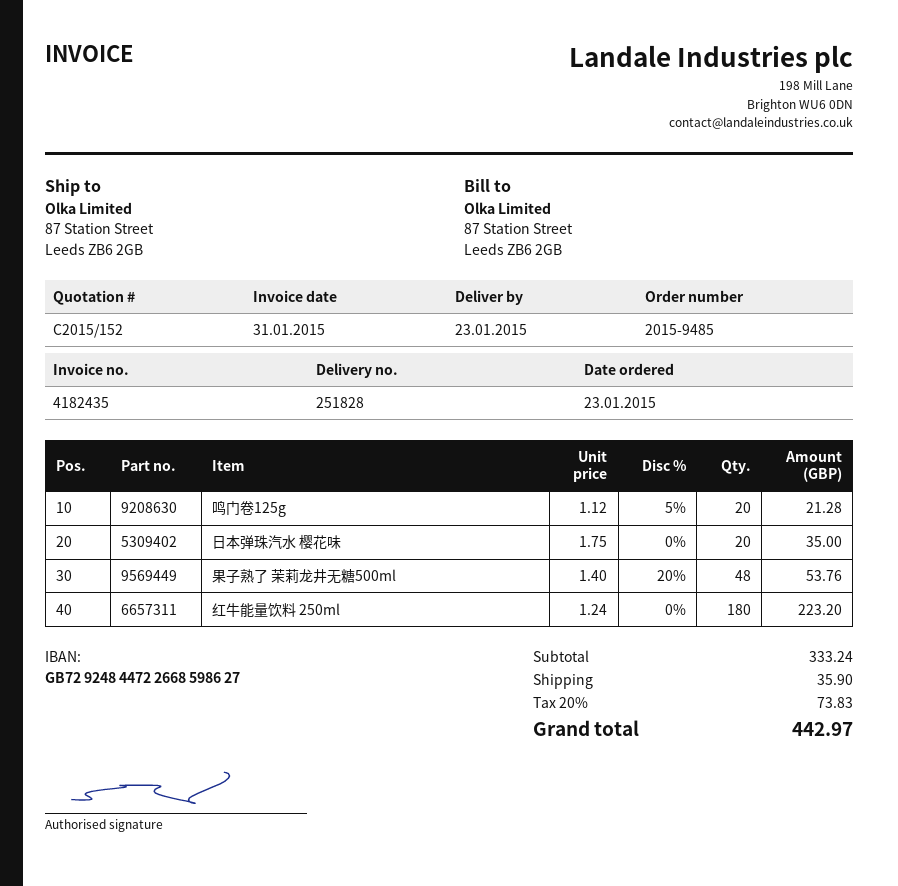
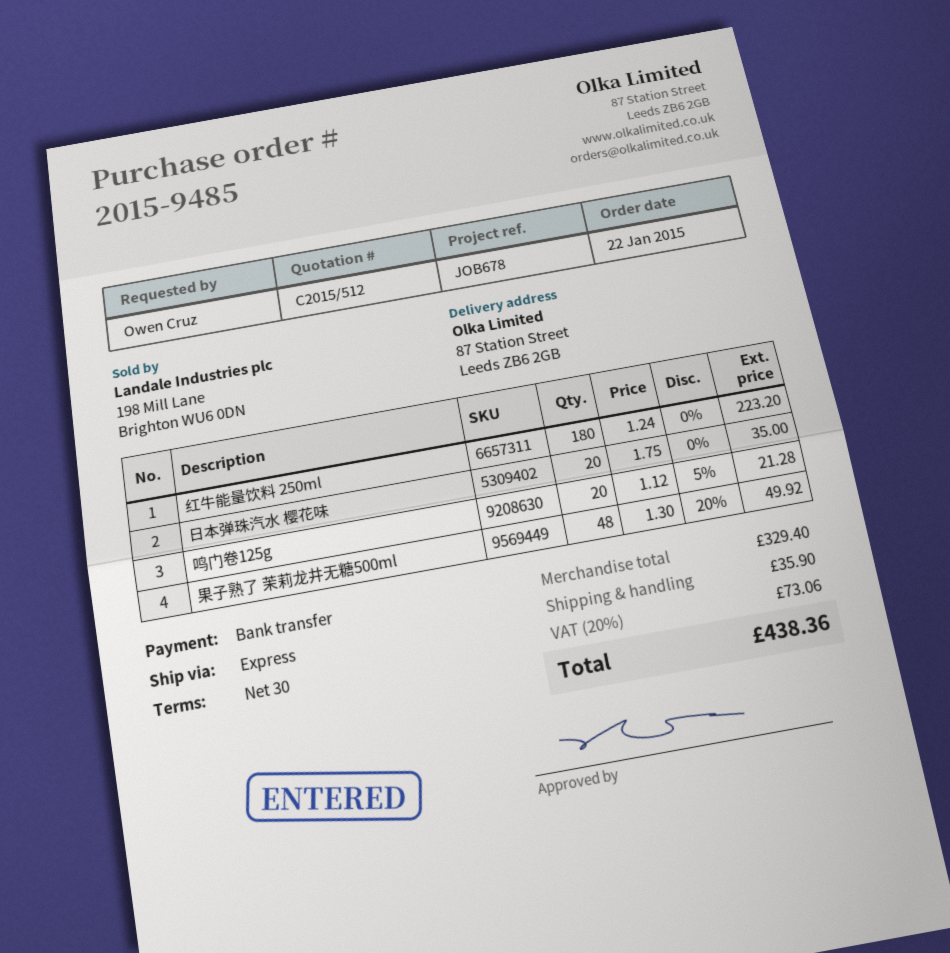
quote number: C2015/152 -> C2015/512
order date: 2015-01-23 -> 2015-01-22
果子熟了 茉莉龙井无糖500ml: 48 x 1.40 - 20% = 53.76 -> 48 x 1.30 - 20% = 49.92
subtotal: 333.24 -> 329.40
tax: 20% = 73.83 -> 20% = 73.06
total: 442.97 -> 438.36

